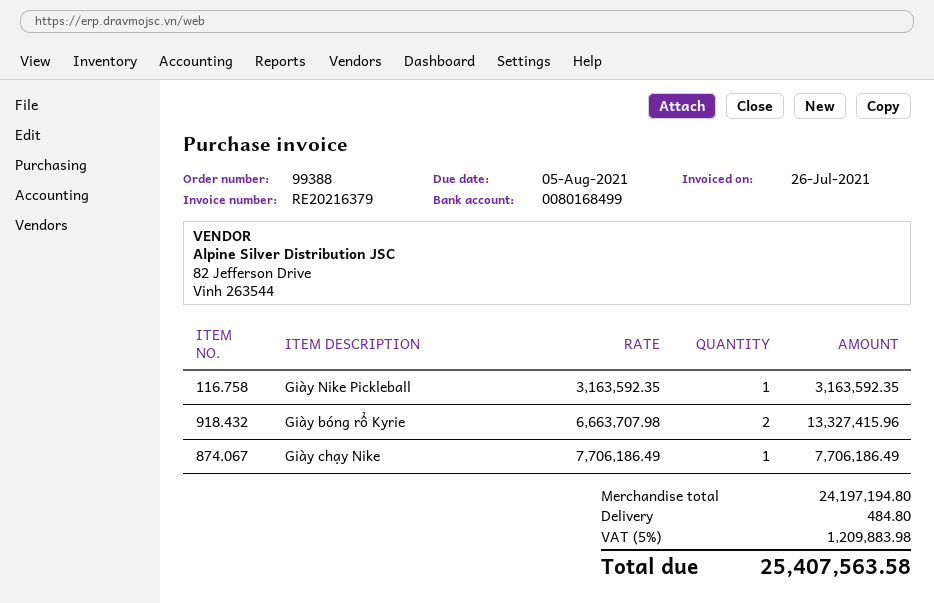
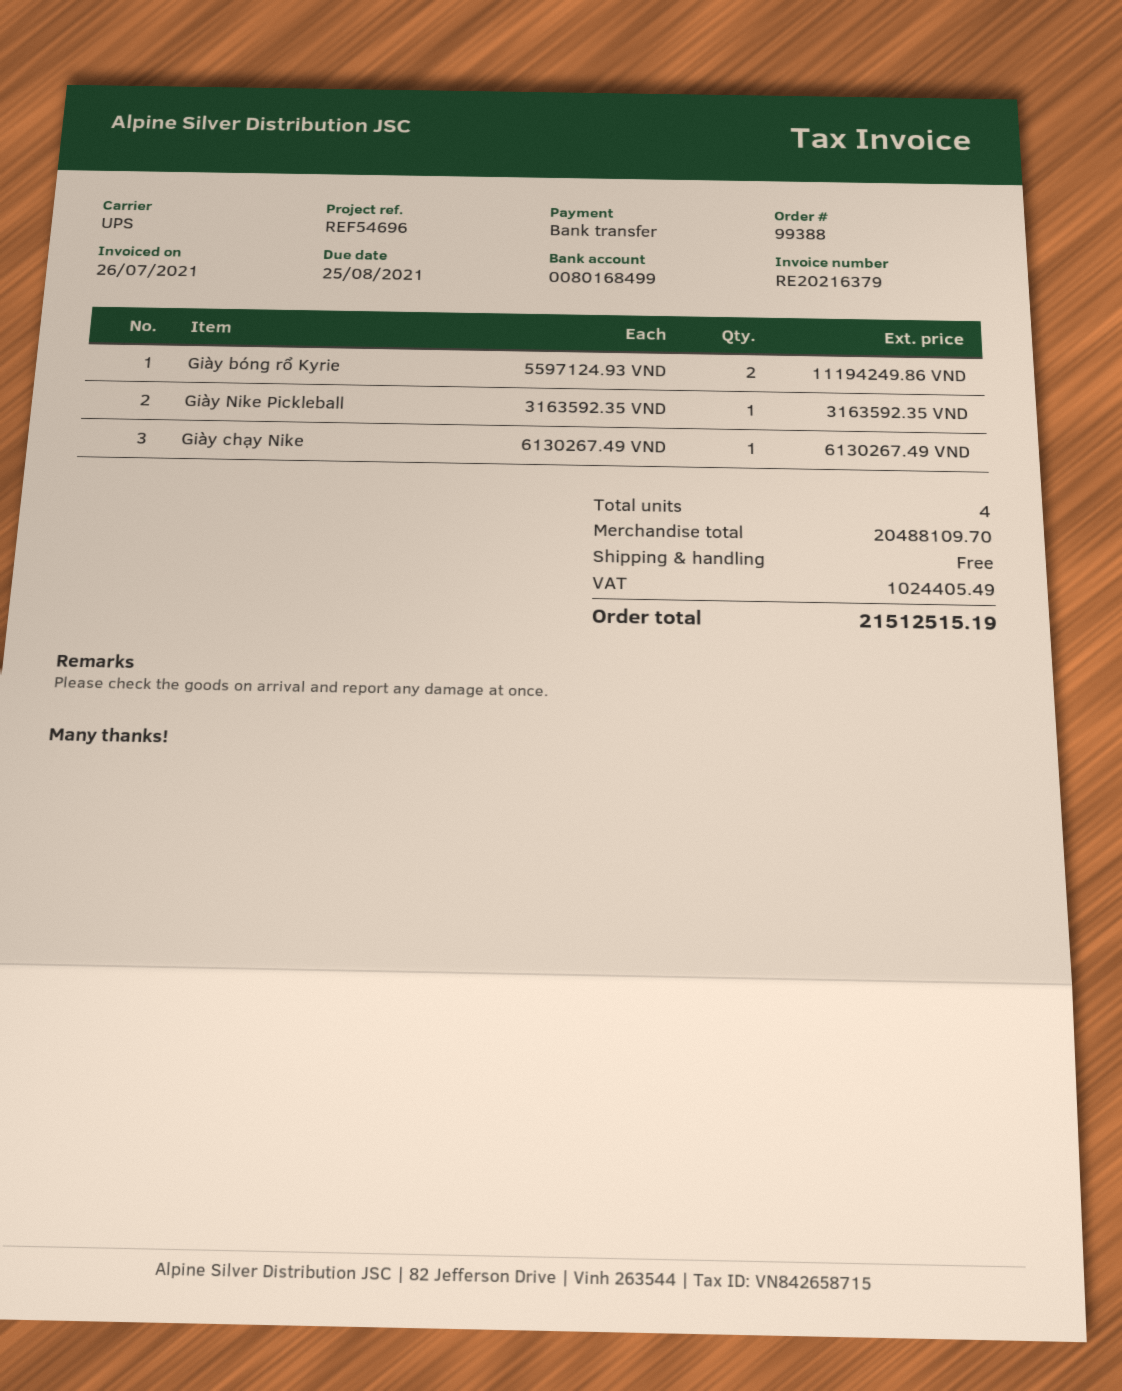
due date: 2021-08-05 -> 2021-08-25
Giày bóng rổ Kyrie: 2 x 6663707.98 = 13327415.96 -> 2 x 5597124.93 = 11194249.86
Giày chạy Nike: 1 x 7706186.49 = 7706186.49 -> 1 x 6130267.49 = 6130267.49
subtotal: 24197194.80 -> 20488109.70
shipping: 484.80 -> 0.00
tax: 1209883.98 -> 1024405.49
total: 25407563.58 -> 21512515.19

